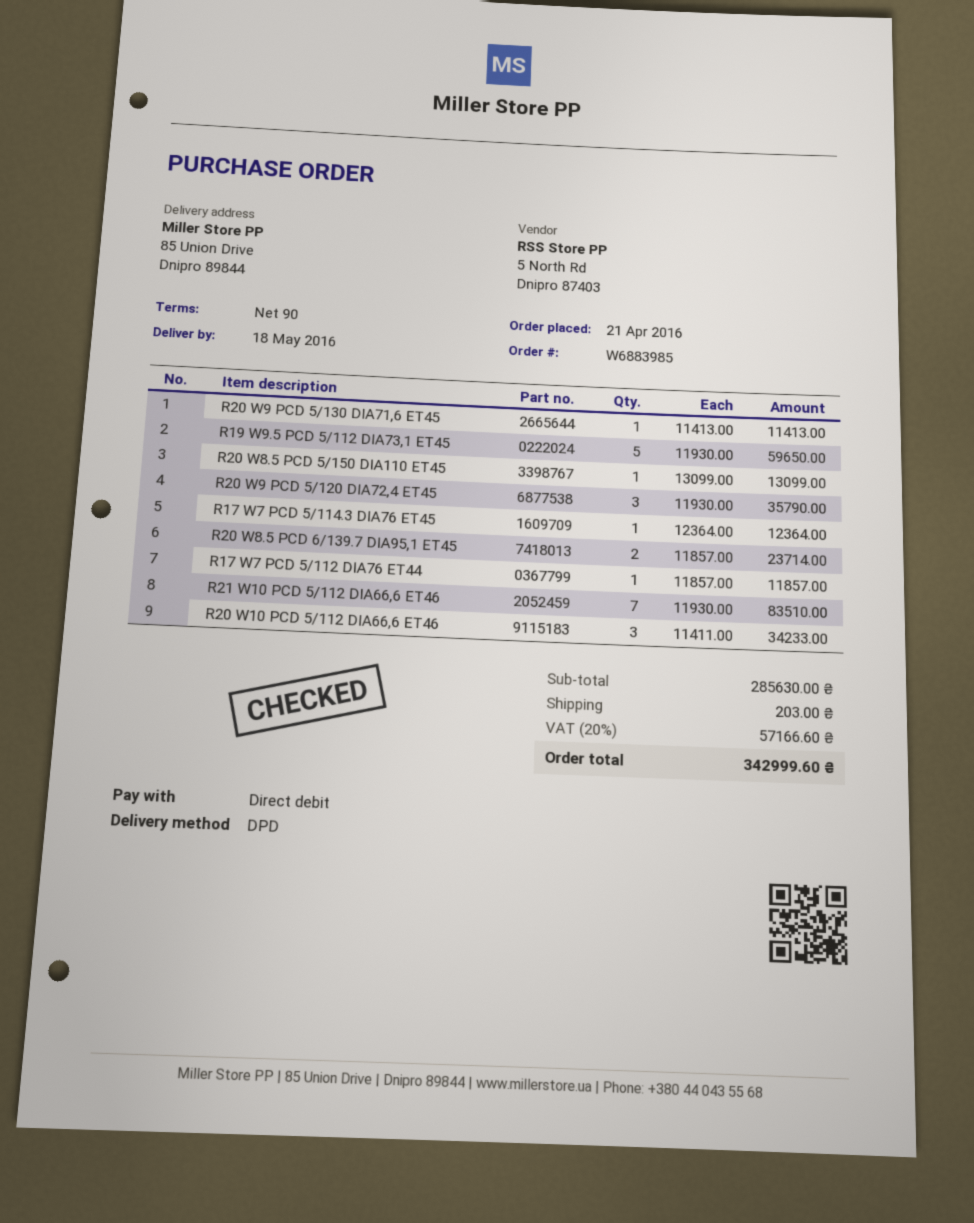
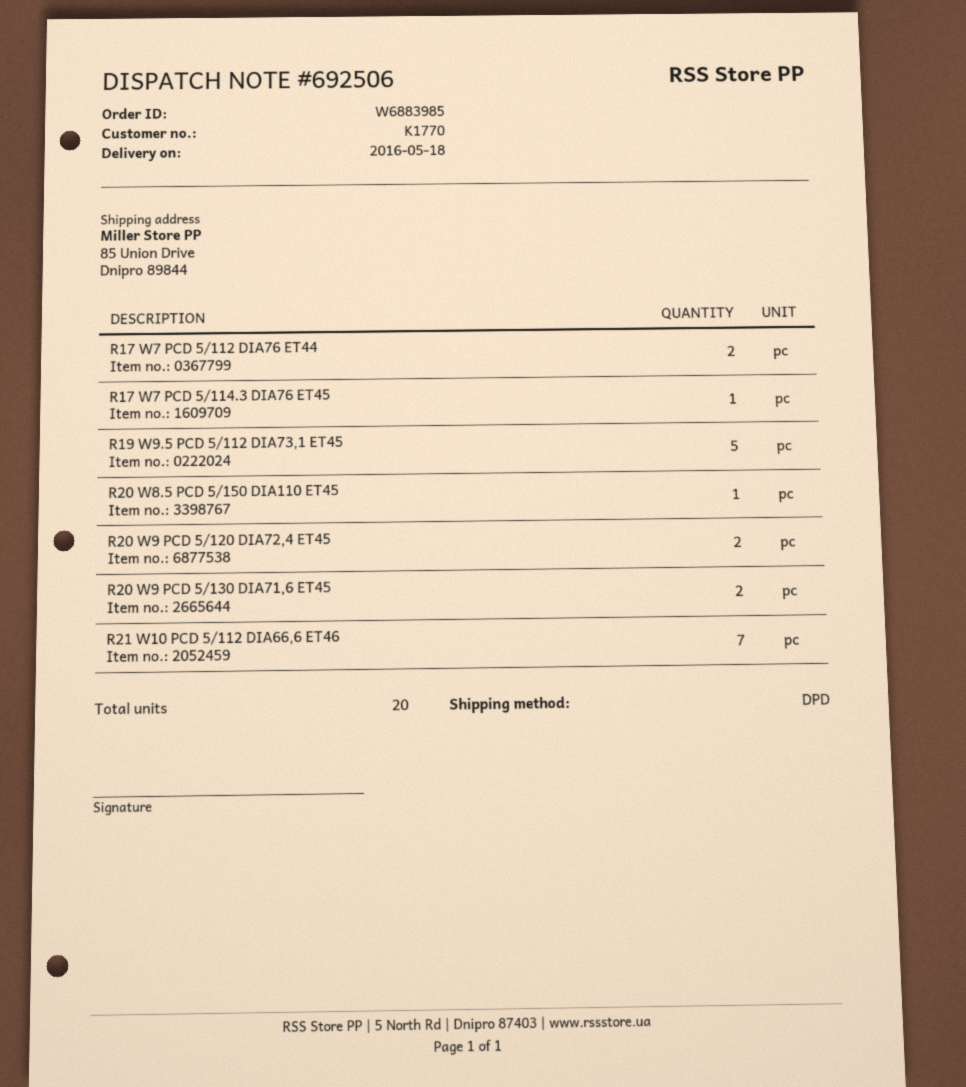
R20 W9 PCD 5/130 DIA71,6 ET45: 1 -> 2
R20 W9 PCD 5/120 DIA72,4 ET45: 3 -> 2
R20 W8.5 PCD 6/139.7 DIA95,1 ET45: 2 -> none
R17 W7 PCD 5/112 DIA76 ET44: 1 -> 2
R20 W10 PCD 5/112 DIA66,6 ET46: 3 -> none

